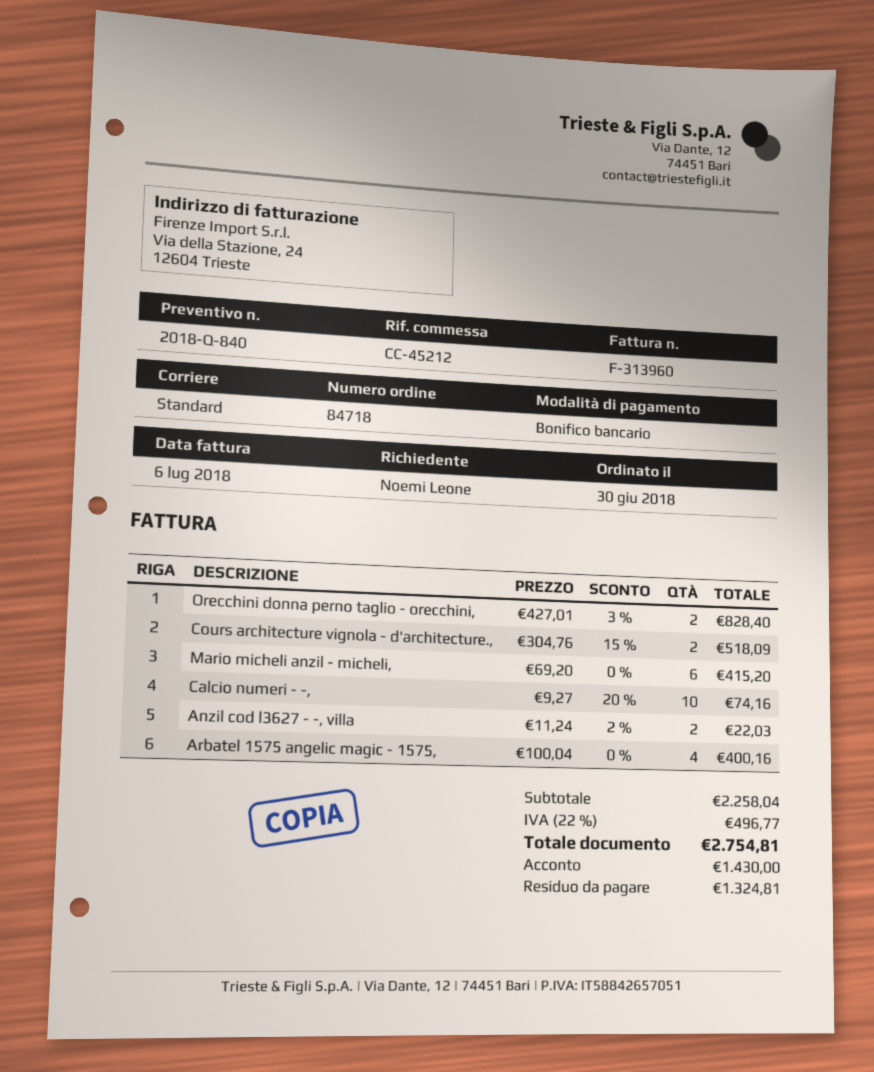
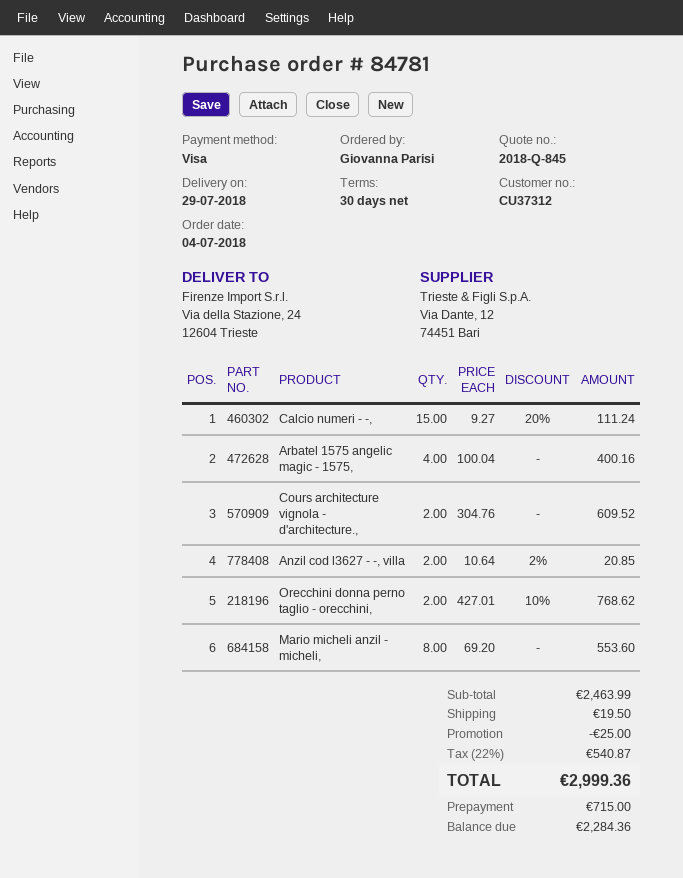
quote number: 2018-Q-840 -> 2018-Q-845
order number: 84718 -> 84781
order date: 2018-06-30 -> 2018-07-04
ordered by: Noemi Leone -> Giovanna Parisi
payment method: bank transfer -> Visa
Orecchini donna perno taglio - orecchini,: 2 x 427.01 - 3% = 828.40 -> 2 x 427.01 - 10% = 768.62
Cours architecture vignola - d'architecture.,: 2 x 304.76 - 15% = 518.09 -> 2 x 304.76 = 609.52
Mario micheli anzil - micheli,: 6 x 69.20 = 415.20 -> 8 x 69.20 = 553.60
Calcio numeri - -,: 10 x 9.27 - 20% = 74.16 -> 15 x 9.27 - 20% = 111.24
Anzil cod l3627 - -, villa: 2 x 11.24 - 2% = 22.03 -> 2 x 10.64 - 2% = 20.85
subtotal: 2258.04 -> 2463.99
discount: none -> 25.00
shipping: none -> 19.50
tax: 22% = 496.77 -> 22% = 540.87
total: 2754.81 -> 2999.36
deposit: 1430.00 -> 715.00
balance: 1324.81 -> 2284.36

